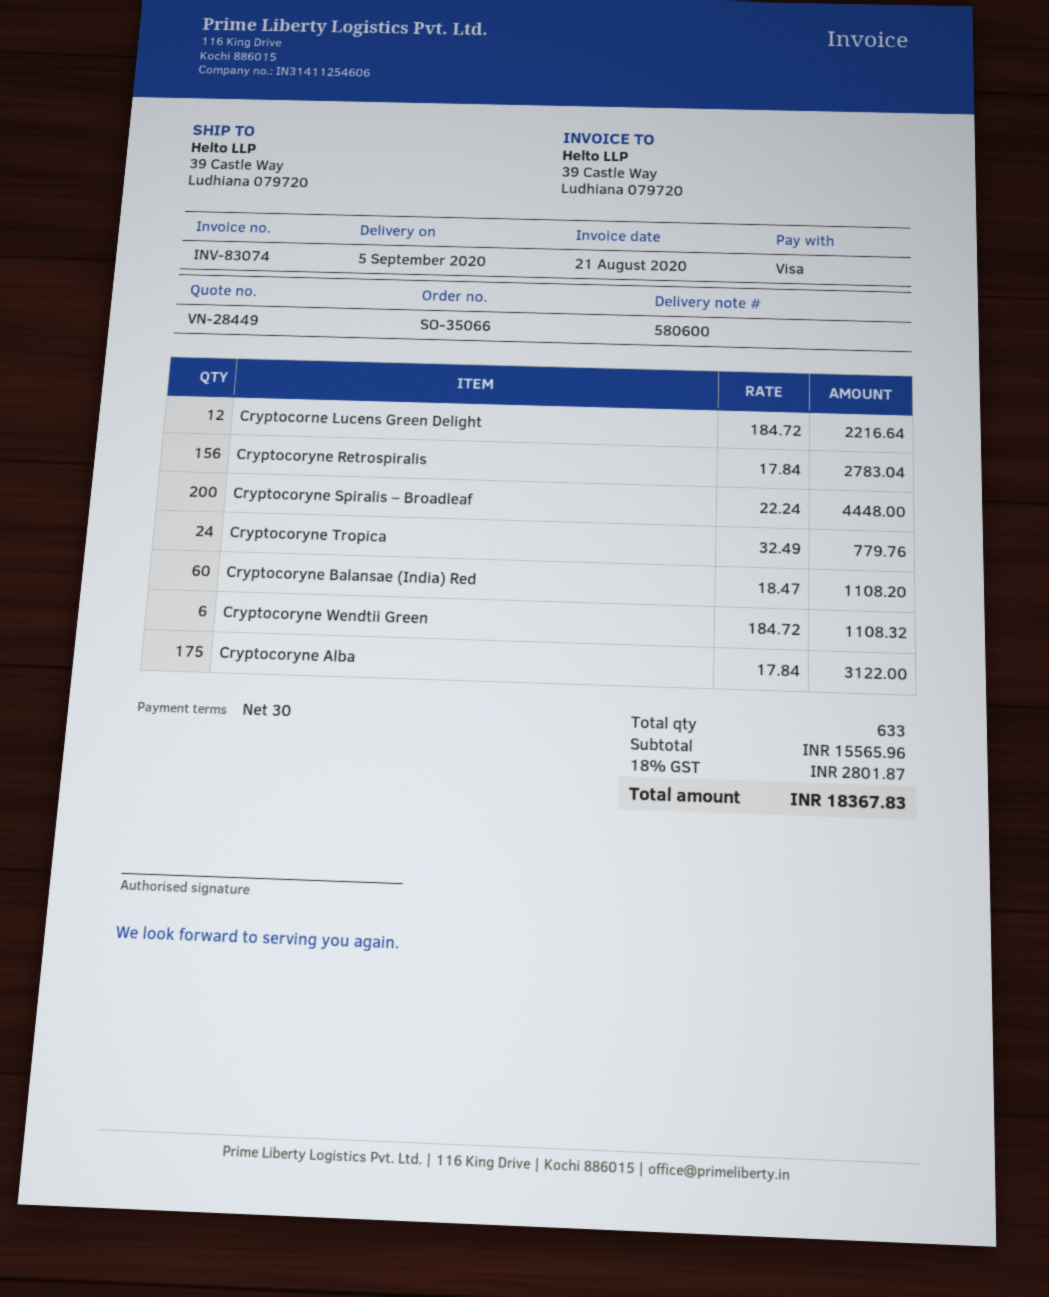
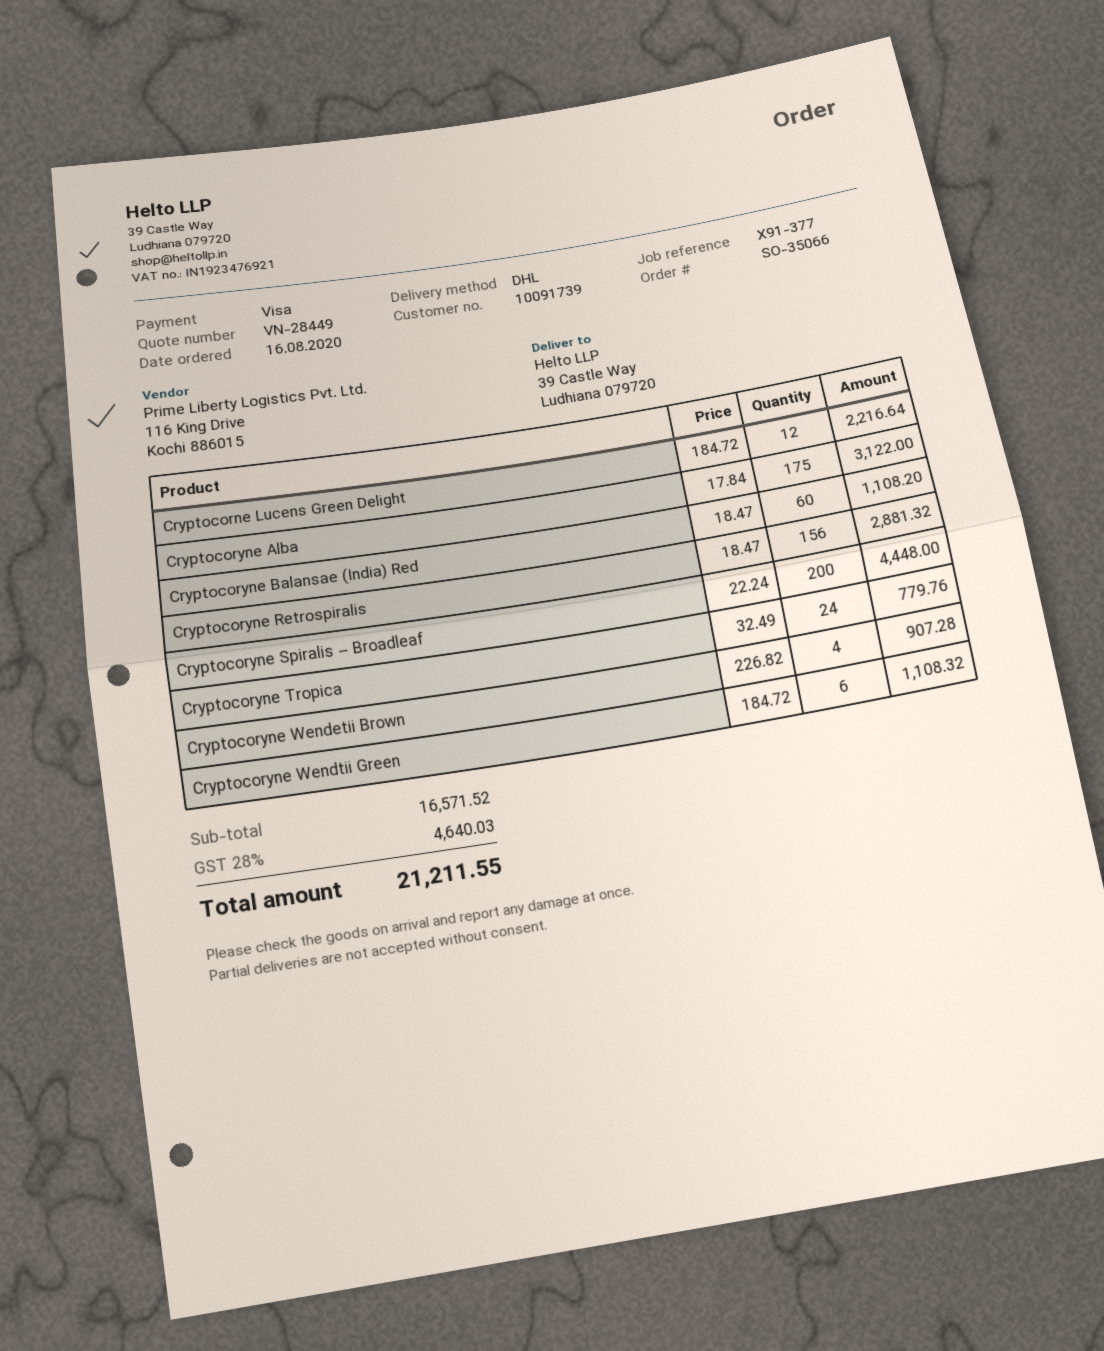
Cryptocoryne Retrospiralis: 156 x 17.84 = 2783.04 -> 156 x 18.47 = 2881.32
Cryptocoryne Wendetii Brown: none -> 4 x 226.82 = 907.28
subtotal: 15565.96 -> 16571.52
tax: 18% = 2801.87 -> 28% = 4640.03
total: 18367.83 -> 21211.55

